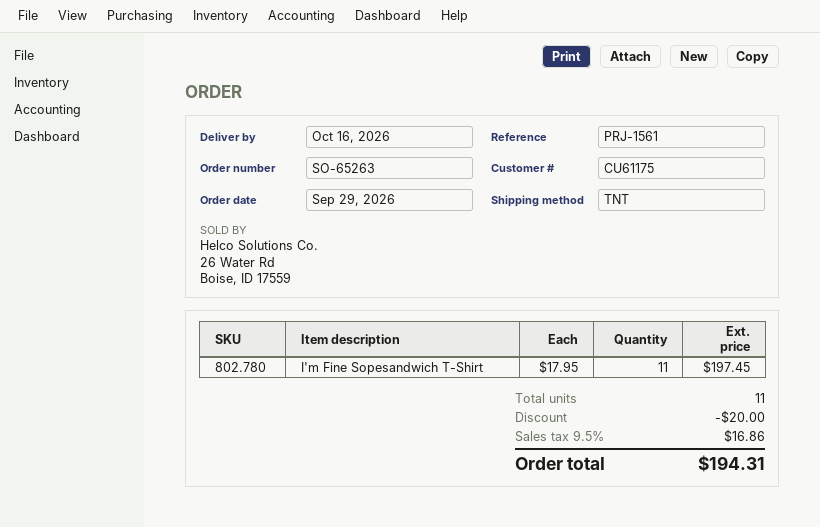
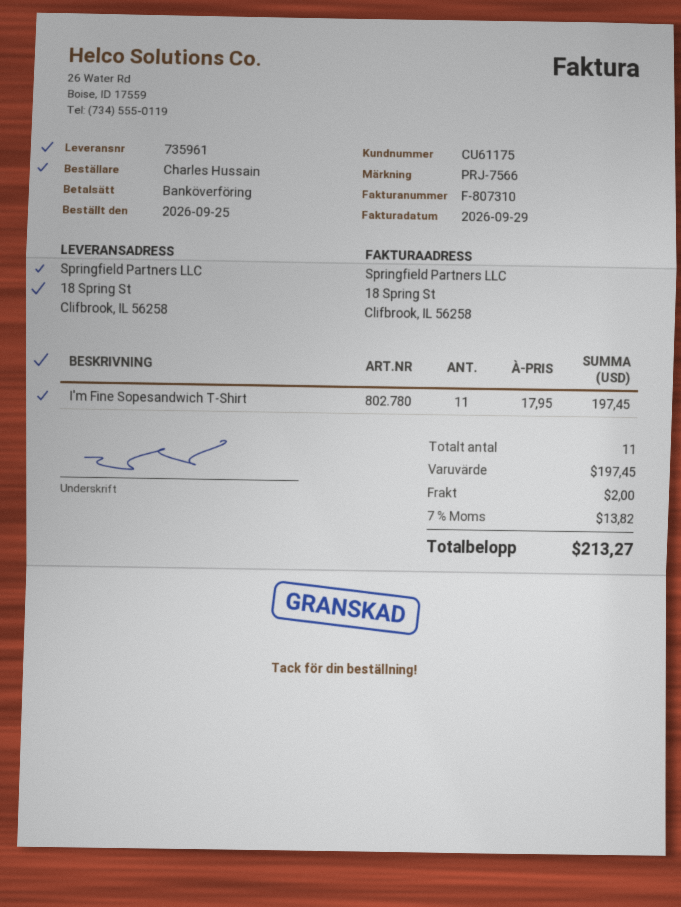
order date: 2026-09-29 -> 2026-09-25
reference: PRJ-1561 -> PRJ-7566
discount: 20.00 -> none
shipping: none -> 2.00
tax: 9.5% = 16.86 -> 7% = 13.82
total: 194.31 -> 213.27

